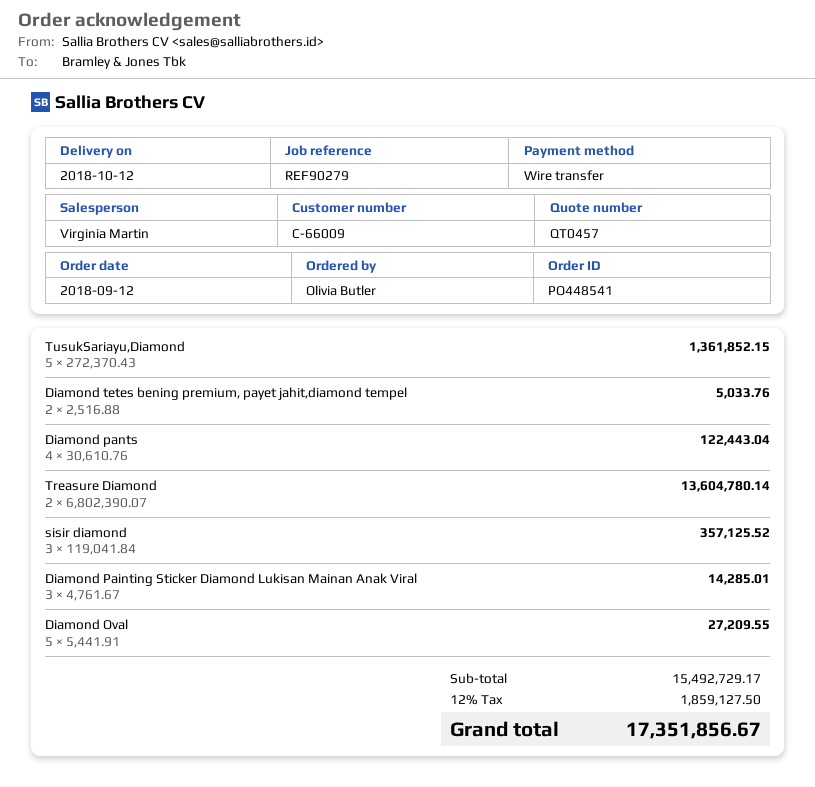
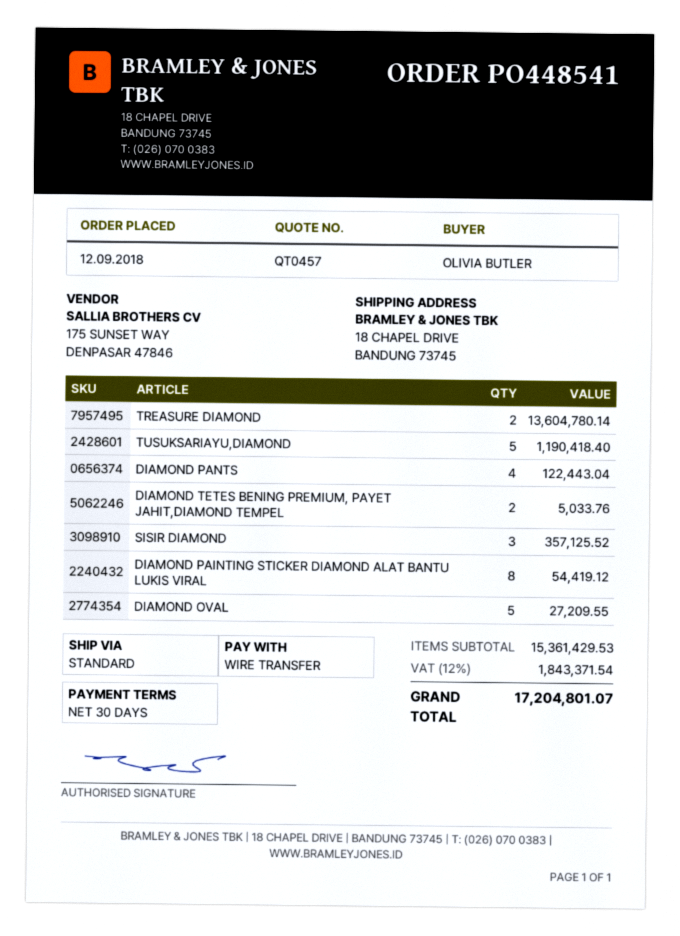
TusukSariayu,Diamond: 5 for 1361852.15 -> 5 for 1190418.40
Diamond Painting Sticker Diamond Lukisan Mainan Anak Viral: 3 for 14285.01 -> none
DIAMOND PAINTING STICKER DIAMOND ALAT BANTU LUKIS VIRAL: none -> 8 for 54419.12
subtotal: 15492729.17 -> 15361429.53
tax: 12% = 1859127.50 -> 12% = 1843371.54
total: 17351856.67 -> 17204801.07

